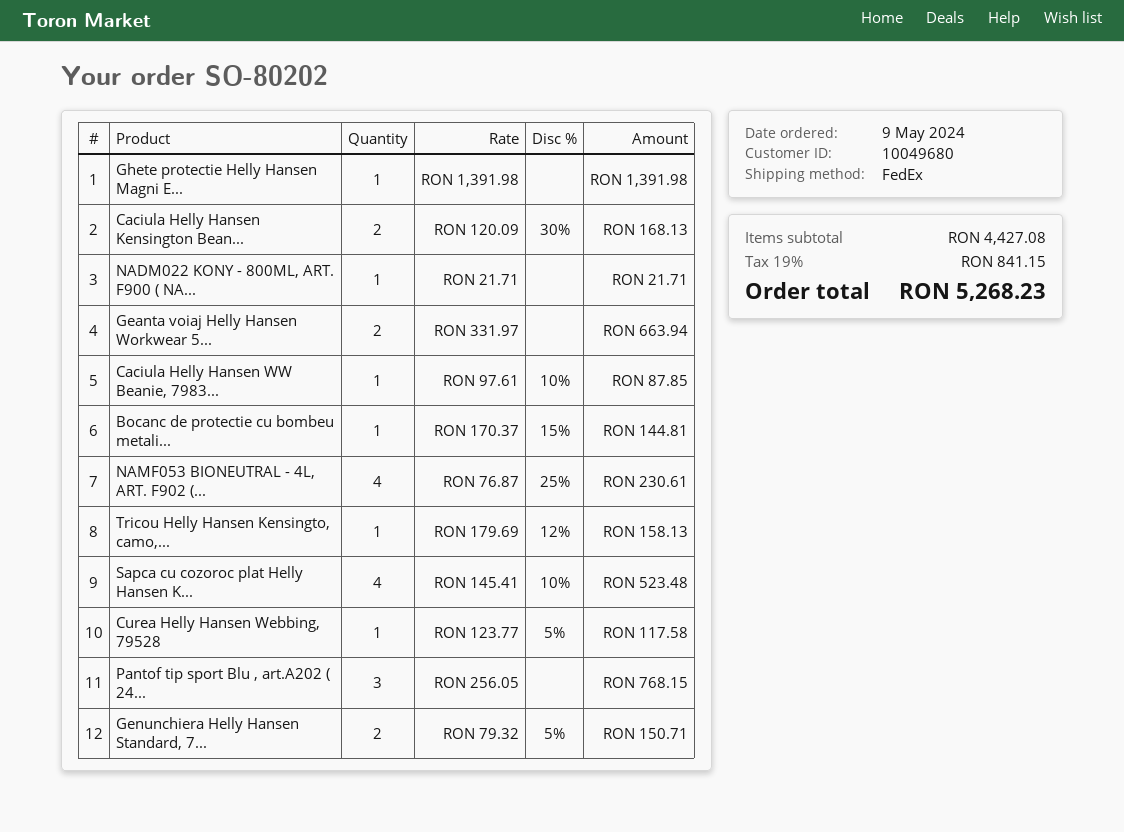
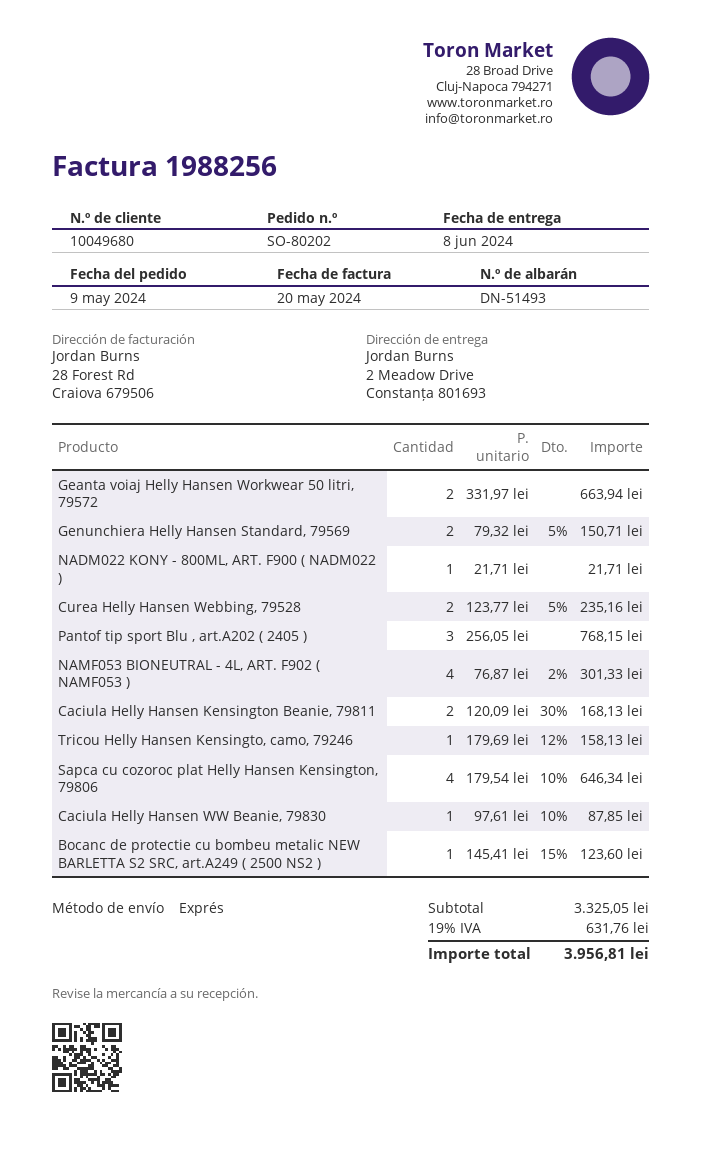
shipping method: FedEx -> express
Ghete protectie Helly Hansen Magni E...: 1 x 1391.98 = 1391.98 -> none
Bocanc de protectie cu bombeu metali...: 1 x 170.37 - 15% = 144.81 -> 1 x 145.41 - 15% = 123.60
NAMF053 BIONEUTRAL - 4L, ART. F902 (...: 4 x 76.87 - 25% = 230.61 -> 4 x 76.87 - 2% = 301.33
Sapca cu cozoroc plat Helly Hansen K...: 4 x 145.41 - 10% = 523.48 -> 4 x 179.54 - 10% = 646.34
Curea Helly Hansen Webbing, 79528: 1 x 123.77 - 5% = 117.58 -> 2 x 123.77 - 5% = 235.16
subtotal: 4427.08 -> 3325.05
tax: 19% = 841.15 -> 19% = 631.76
total: 5268.23 -> 3956.81

